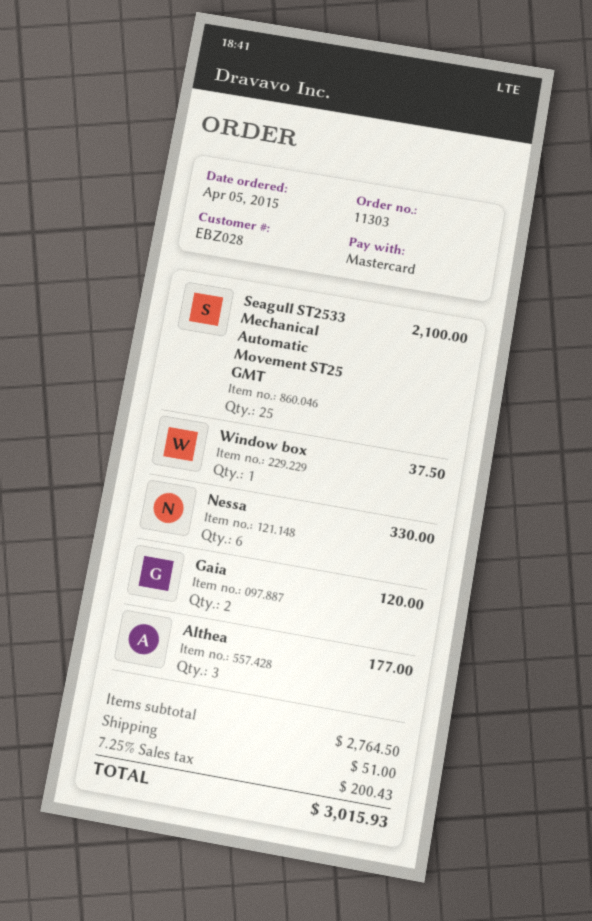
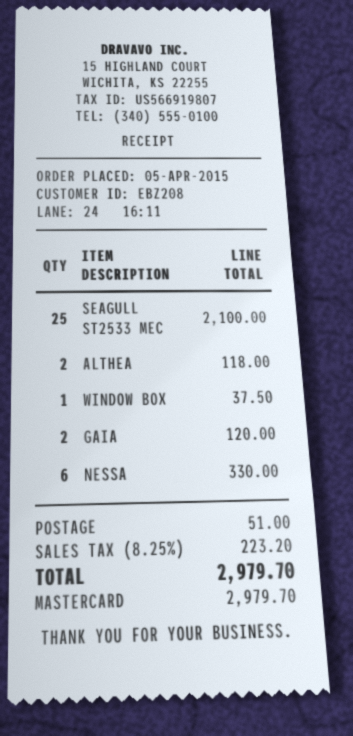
customer number: EBZ028 -> EBZ208
Althea: 3 for 177.00 -> 2 for 118.00
tax: 7.25% = 200.43 -> 8.25% = 223.20
total: 3015.93 -> 2979.70

